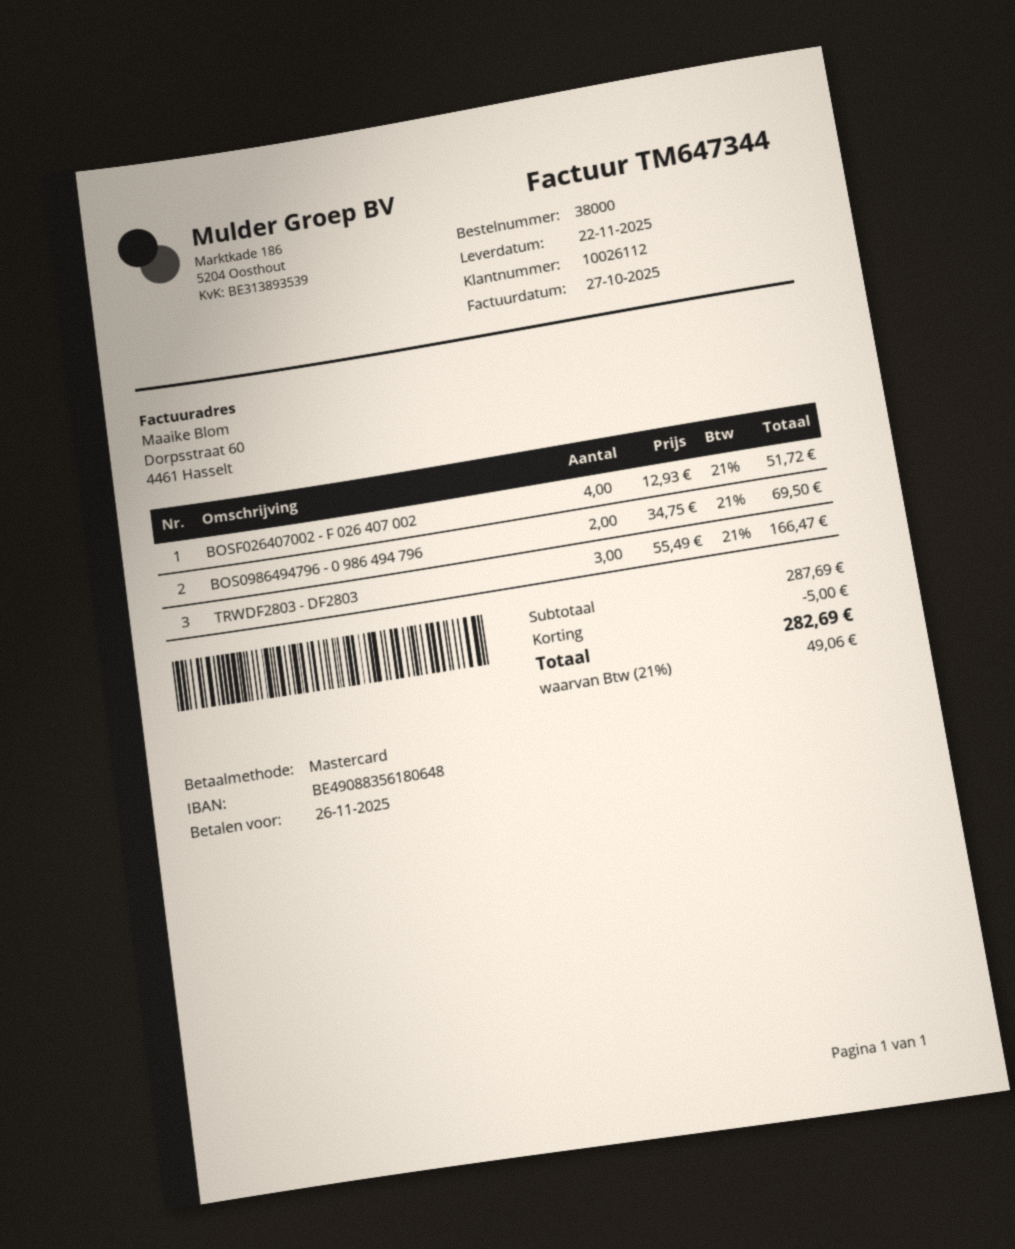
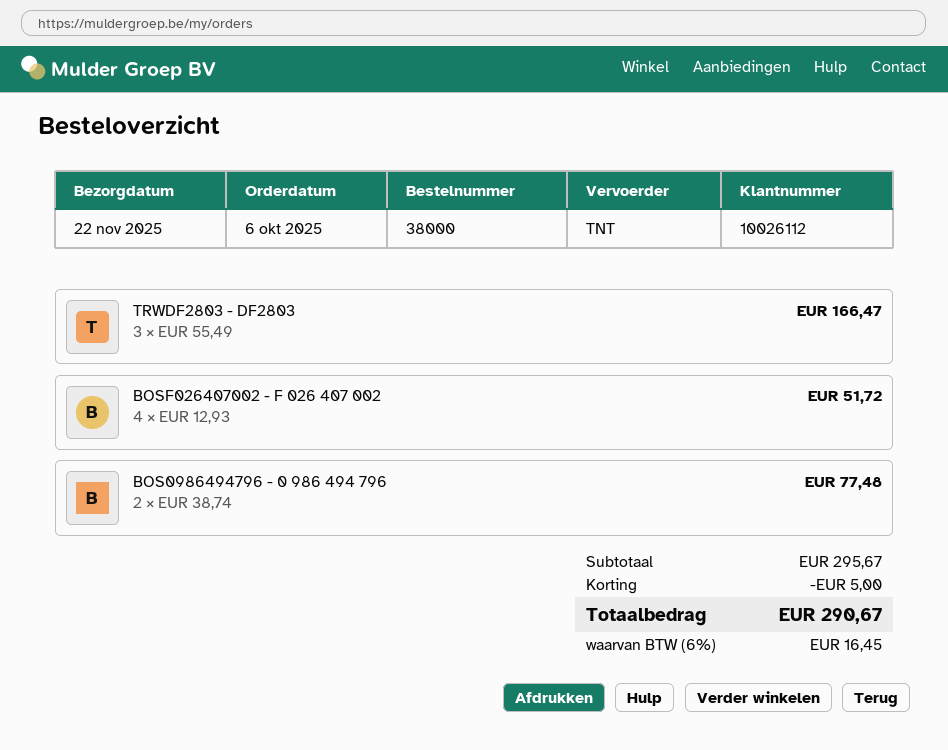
BOS0986494796 - 0 986 494 796: 2 x 34.75 = 69.50 -> 2 x 38.74 = 77.48
subtotal: 287.69 -> 295.67
tax: 21% = 49.06 -> 6% = 16.45
total: 282.69 -> 290.67

